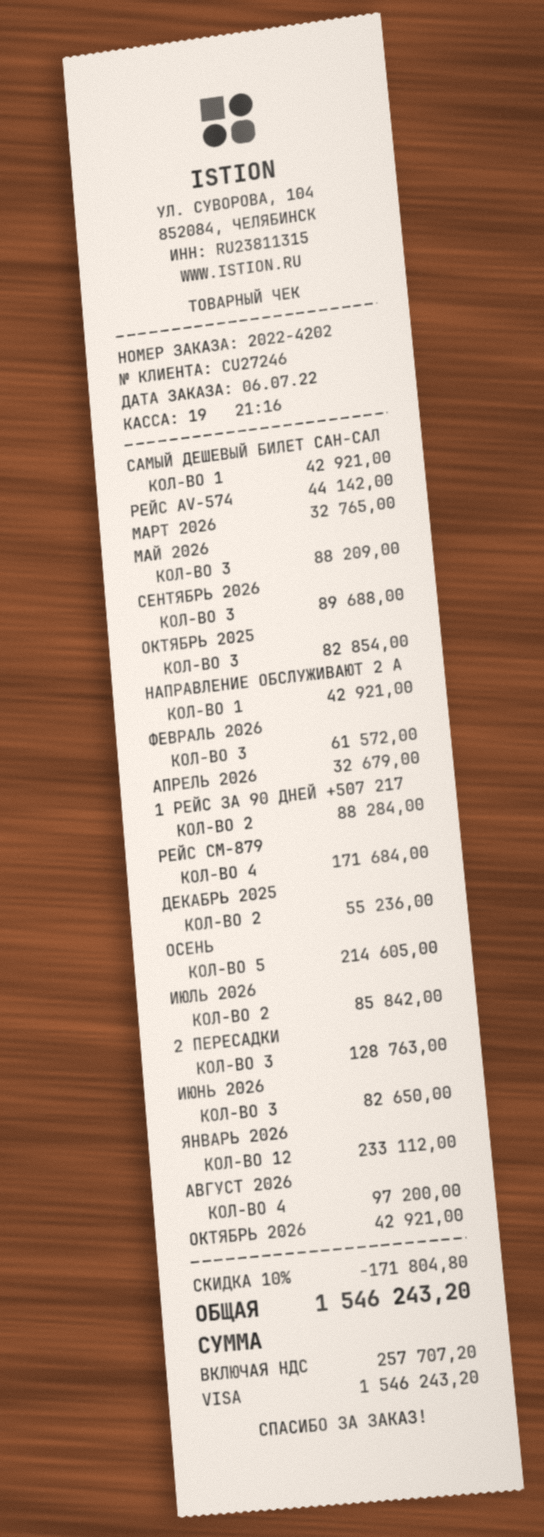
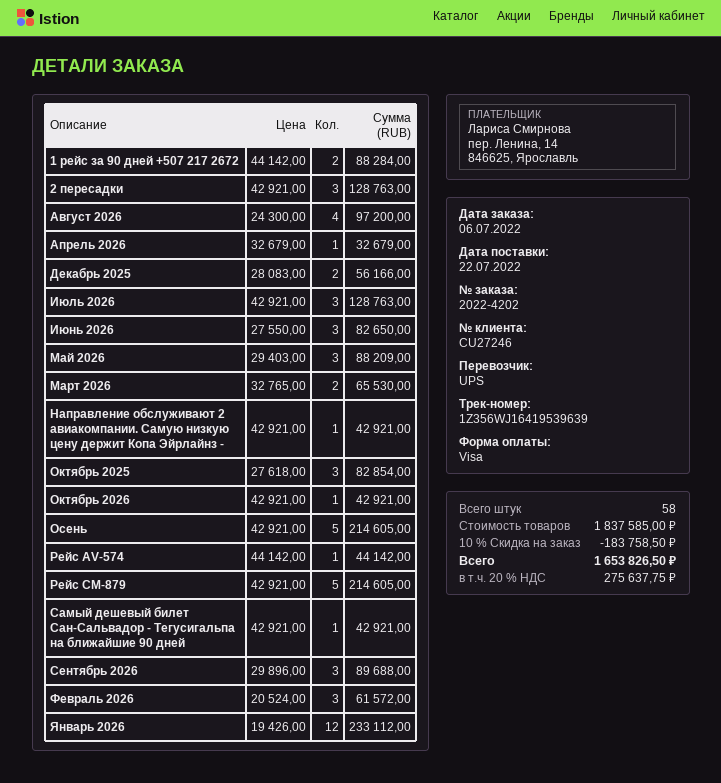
МАРТ 2026: 1 for 32765.00 -> 2 for 65530.00
РЕЙС CM-879: 4 for 171684.00 -> 5 for 214605.00
ДЕКАБРЬ 2025: 2 for 55236.00 -> 2 for 56166.00
ИЮЛЬ 2026: 2 for 85842.00 -> 3 for 128763.00
discount: 10% = 171804.80 -> 10% = 183758.50
tax: 257707.20 -> 275637.75
total: 1546243.20 -> 1653826.50

